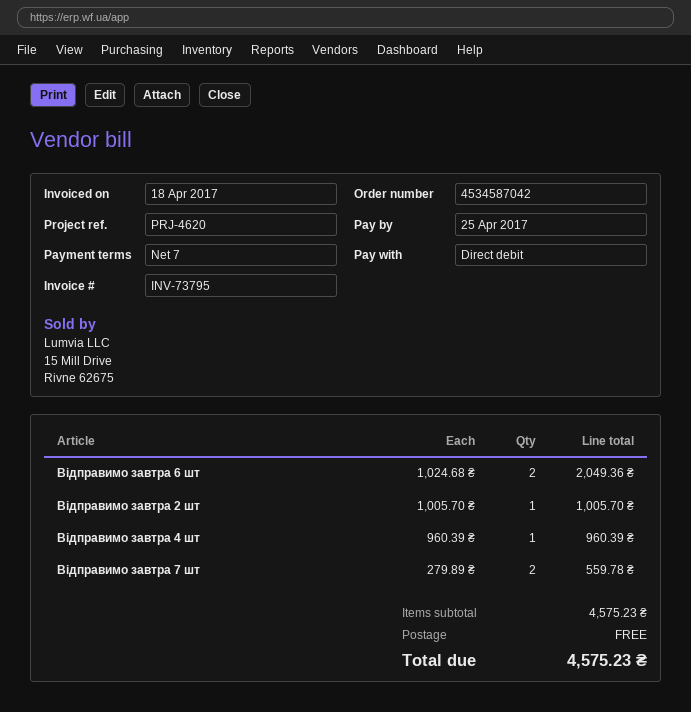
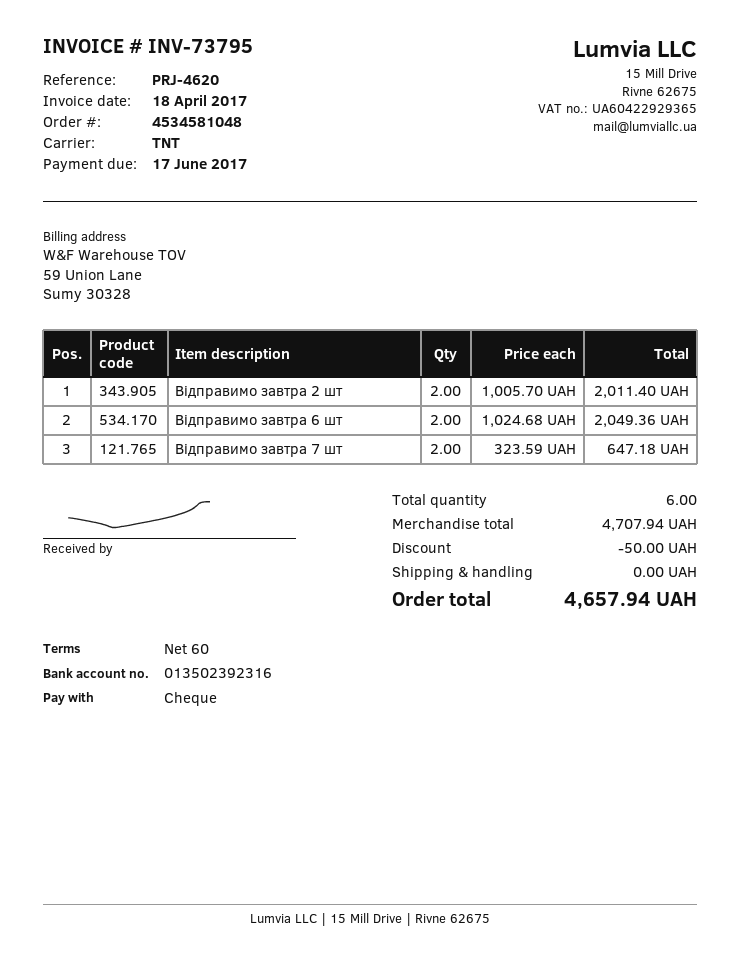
order number: 4534587042 -> 4534581048
payment terms: 7 days -> 60 days
due date: 2017-04-25 -> 2017-06-17
payment method: direct debit -> cheque
Відправимо завтра 2 шт: 1 x 1005.70 = 1005.70 -> 2 x 1005.70 = 2011.40
Відправимо завтра 4 шт: 1 x 960.39 = 960.39 -> none
Відправимо завтра 7 шт: 2 x 279.89 = 559.78 -> 2 x 323.59 = 647.18
subtotal: 4575.23 -> 4707.94
discount: none -> 50.00
total: 4575.23 -> 4657.94

